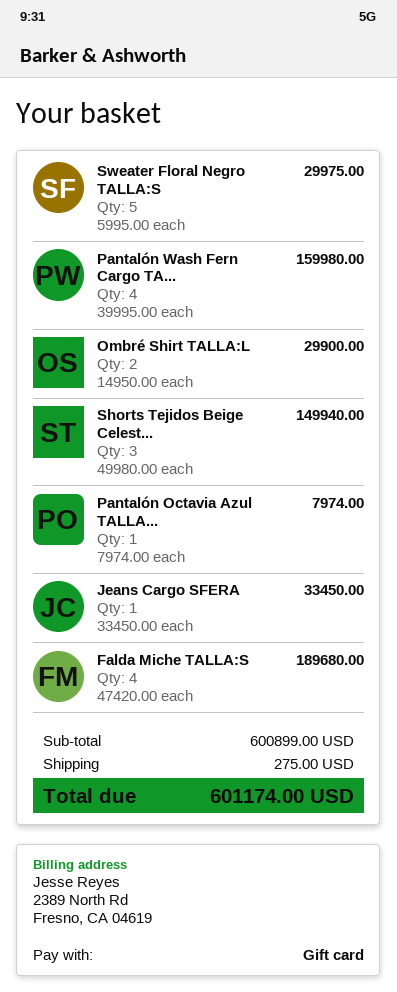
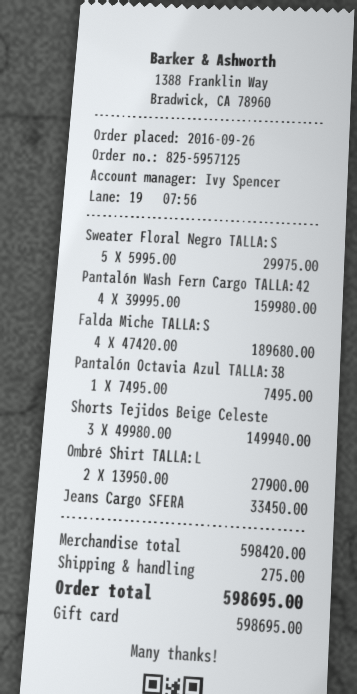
Ombré Shirt TALLA:L: 2 x 14950.00 = 29900.00 -> 2 x 13950.00 = 27900.00
Pantalón Octavia Azul TALLA...: 1 x 7974.00 = 7974.00 -> 1 x 7495.00 = 7495.00
subtotal: 600899.00 -> 598420.00
total: 601174.00 -> 598695.00

